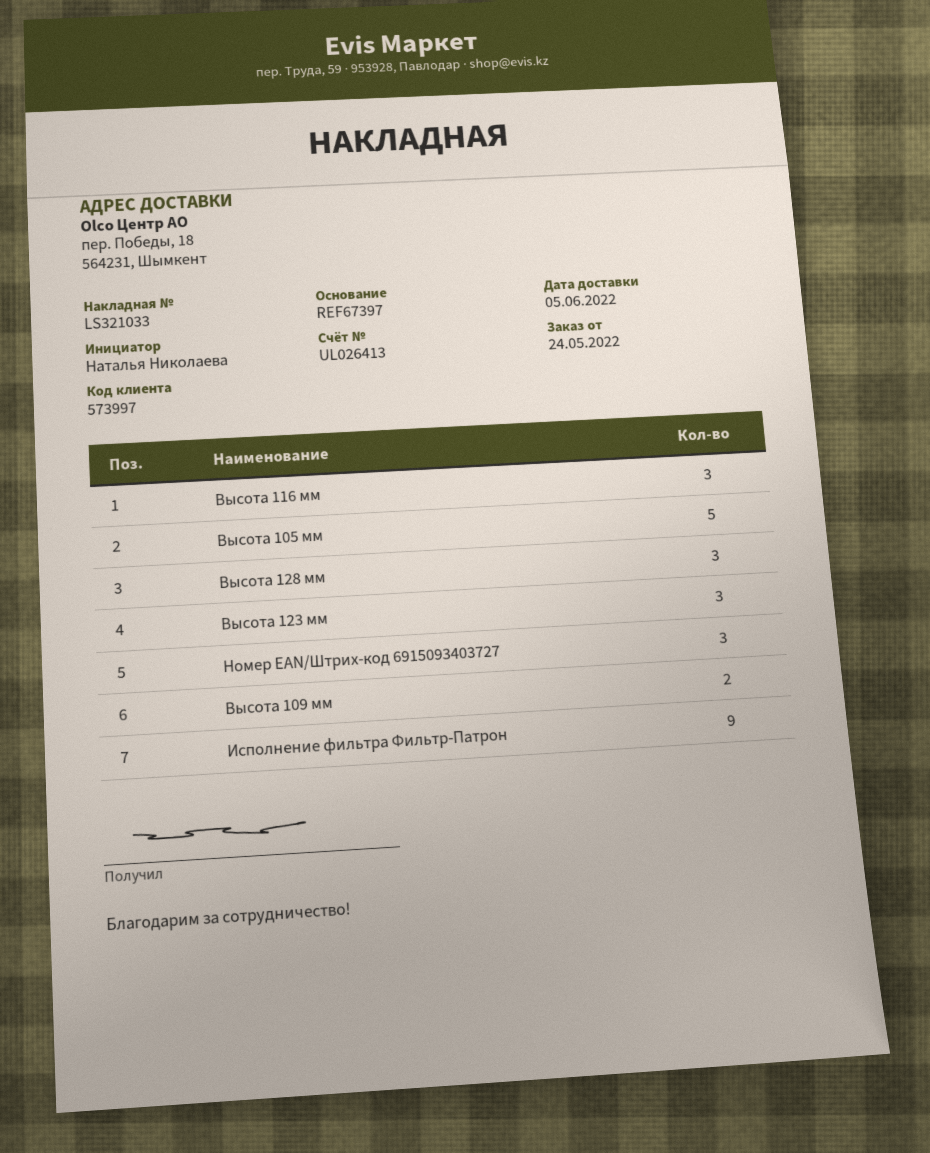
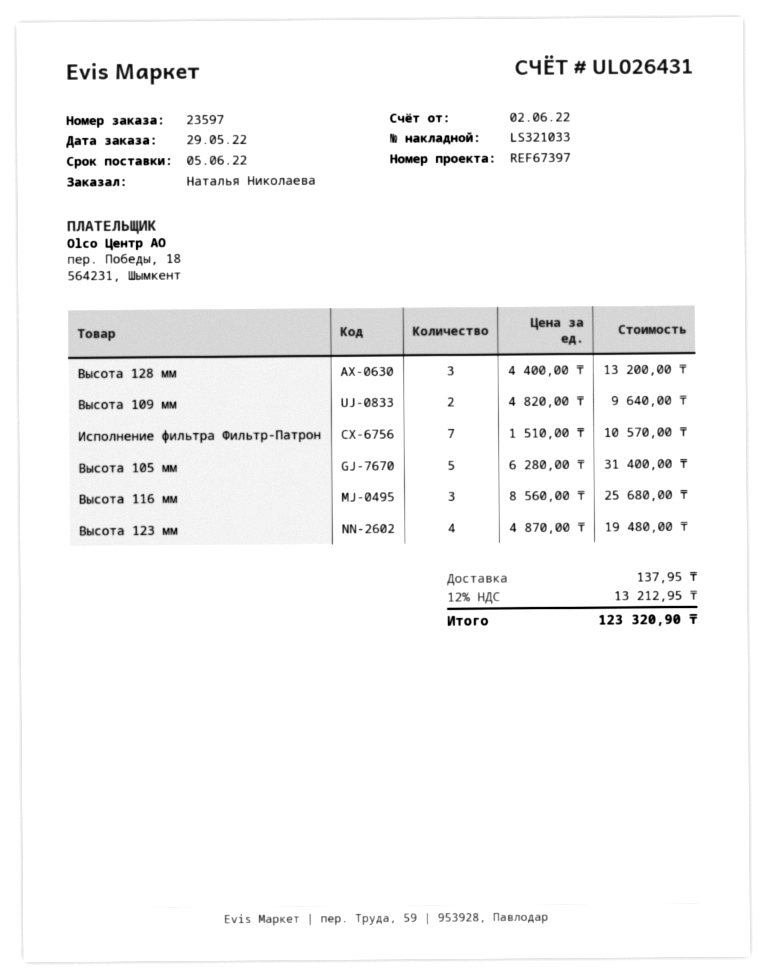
order date: 2022-05-24 -> 2022-05-29
invoice number: UL026413 -> UL026431
Высота 123 мм: 3 -> 4
Номер EAN/Штрих-код 6915093403727: 3 -> none
Исполнение фильтра Фильтр-Патрон: 9 -> 7

